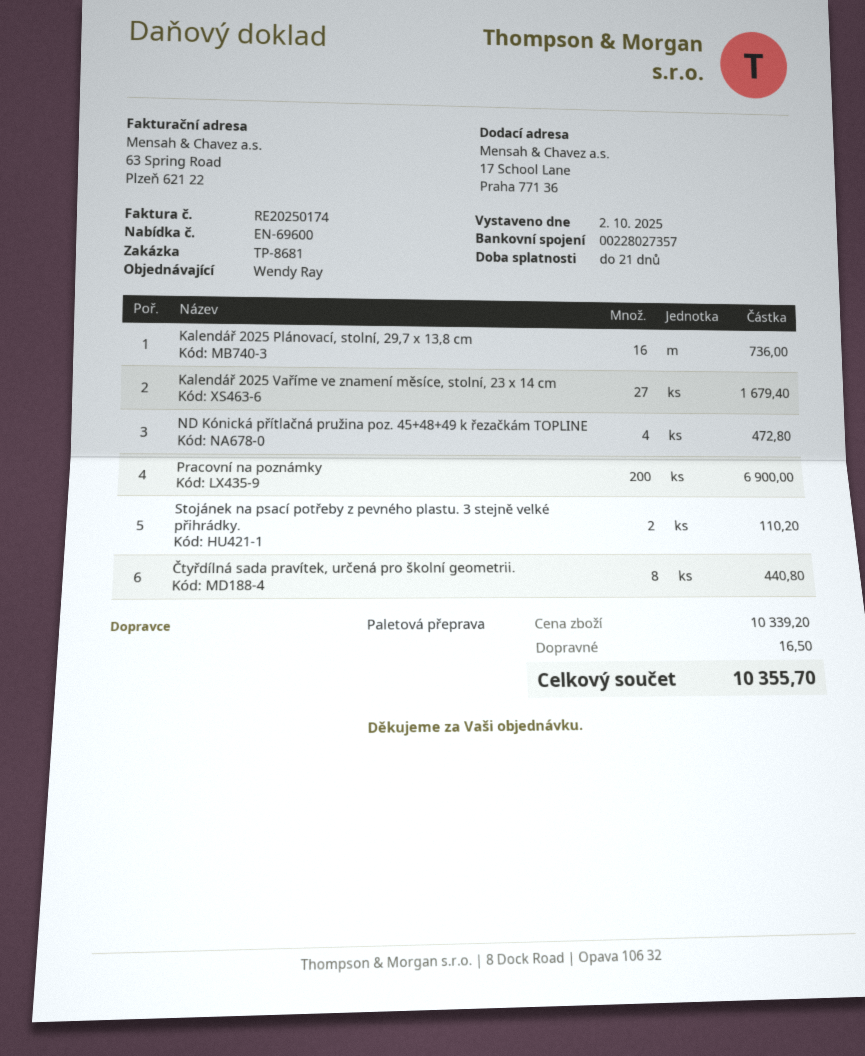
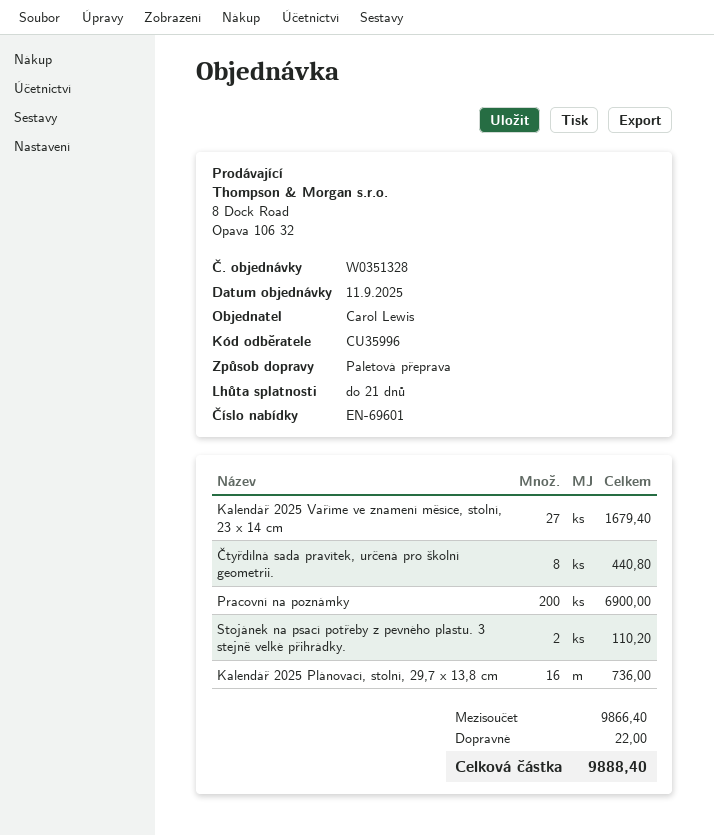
quote number: EN-69600 -> EN-69601
ordered by: Wendy Ray -> Carol Lewis
ND Kónická přítlačná pružina poz. 45+48+49 k řezačkám TOPLINE: 4 for 472.80 -> none
subtotal: 10339.20 -> 9866.40
shipping: 16.50 -> 22.00
total: 10355.70 -> 9888.40

